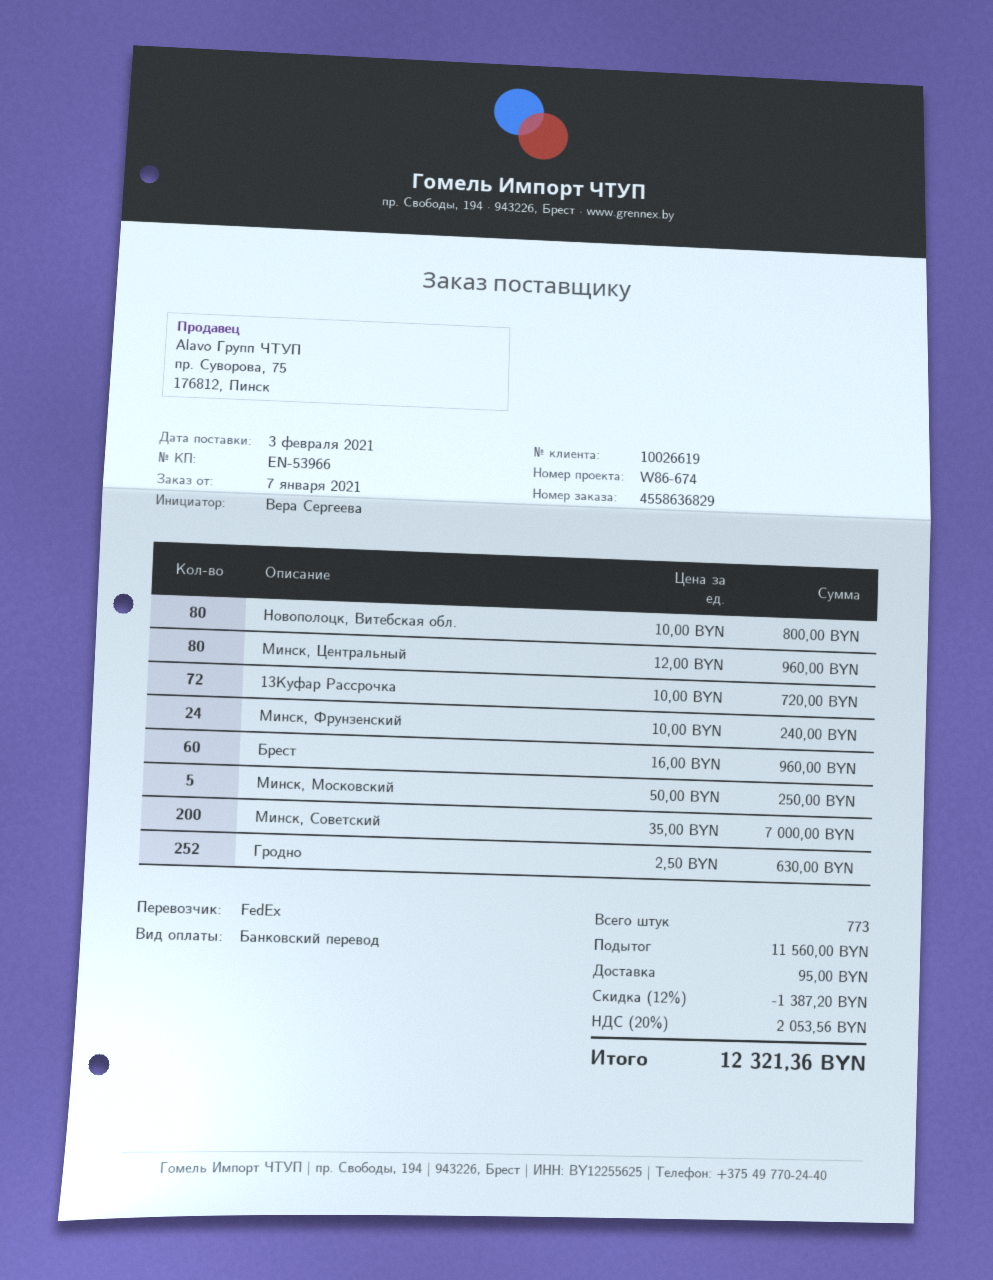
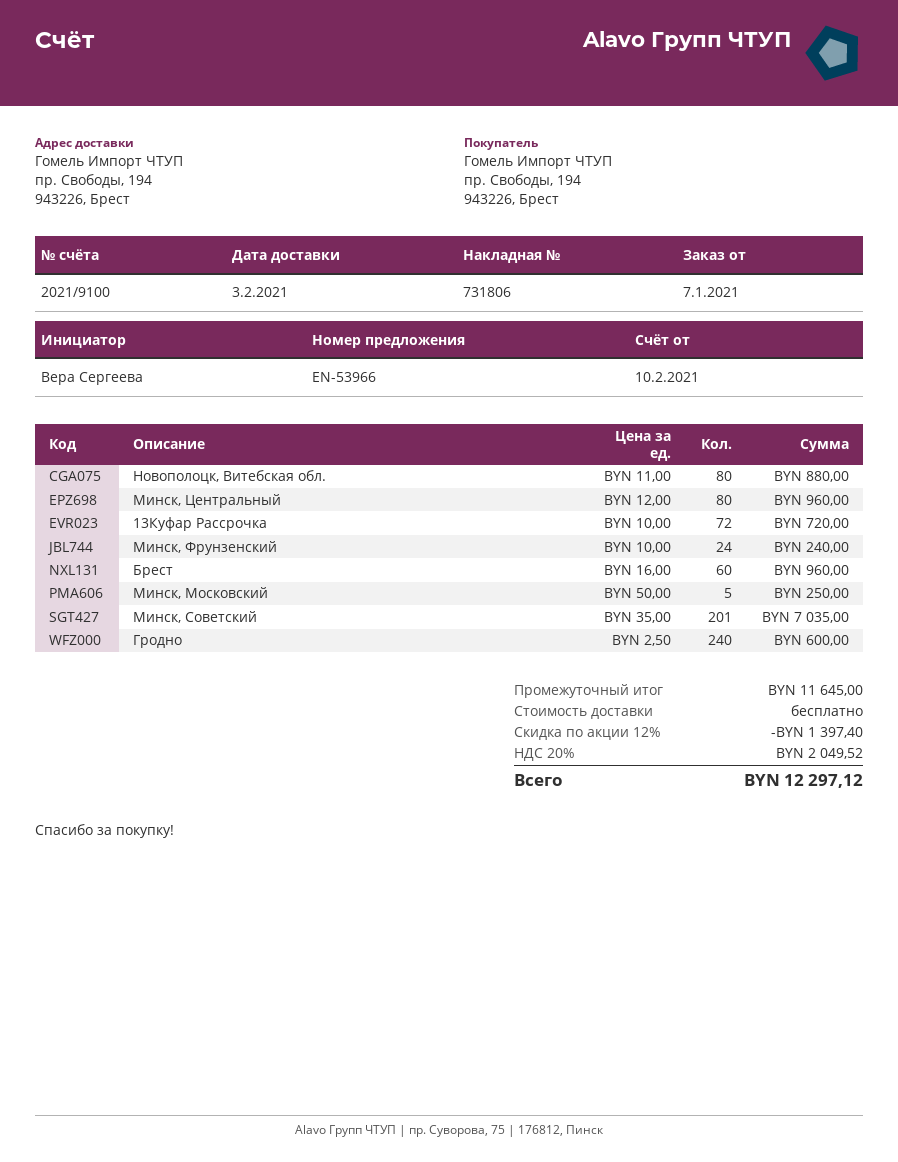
Новополоцк, Витебская обл.: 80 x 10.00 = 800.00 -> 80 x 11.00 = 880.00
Минск, Советский: 200 x 35.00 = 7000.00 -> 201 x 35.00 = 7035.00
Гродно: 252 x 2.50 = 630.00 -> 240 x 2.50 = 600.00
subtotal: 11560.00 -> 11645.00
discount: 12% = 1387.20 -> 12% = 1397.40
shipping: 95.00 -> 0.00
tax: 20% = 2053.56 -> 20% = 2049.52
total: 12321.36 -> 12297.12

